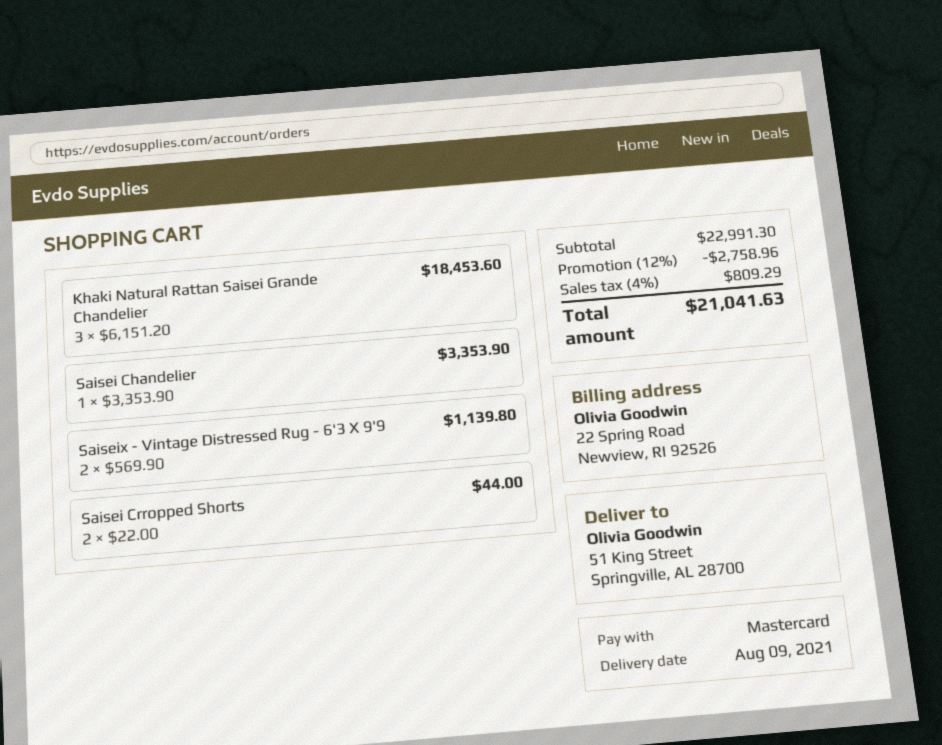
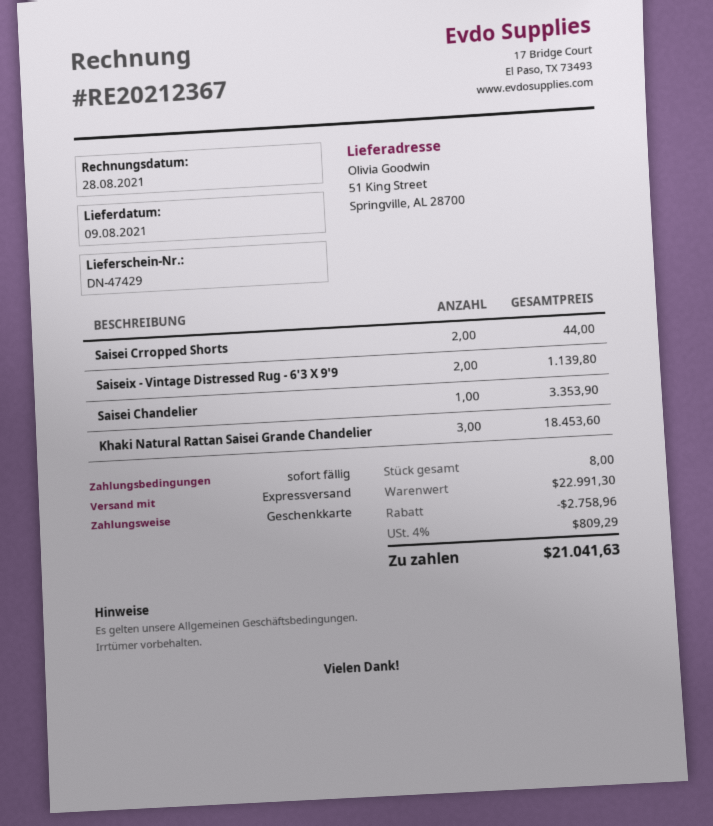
payment method: Mastercard -> gift card

